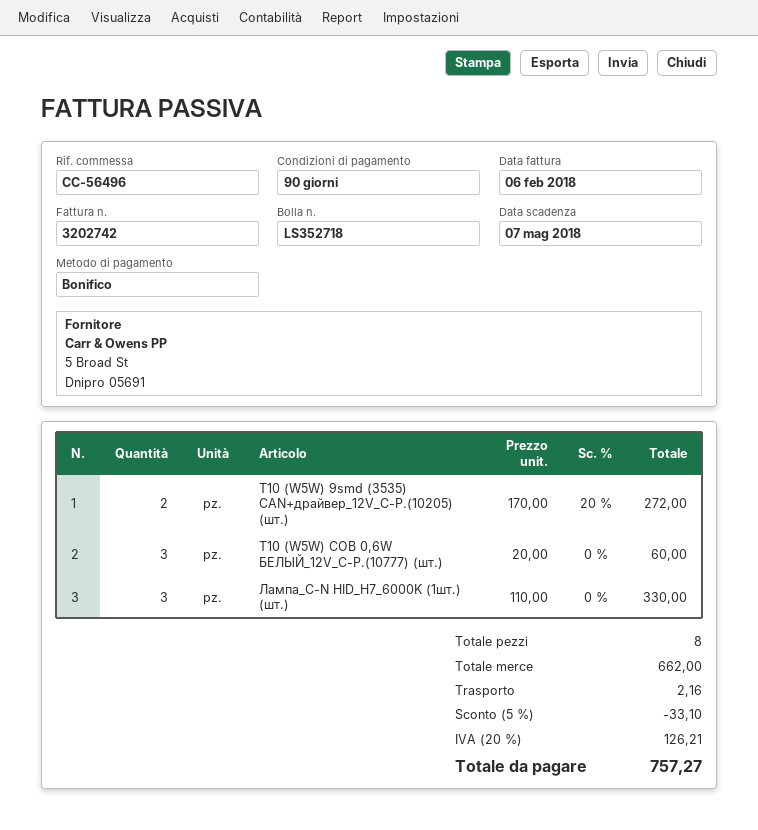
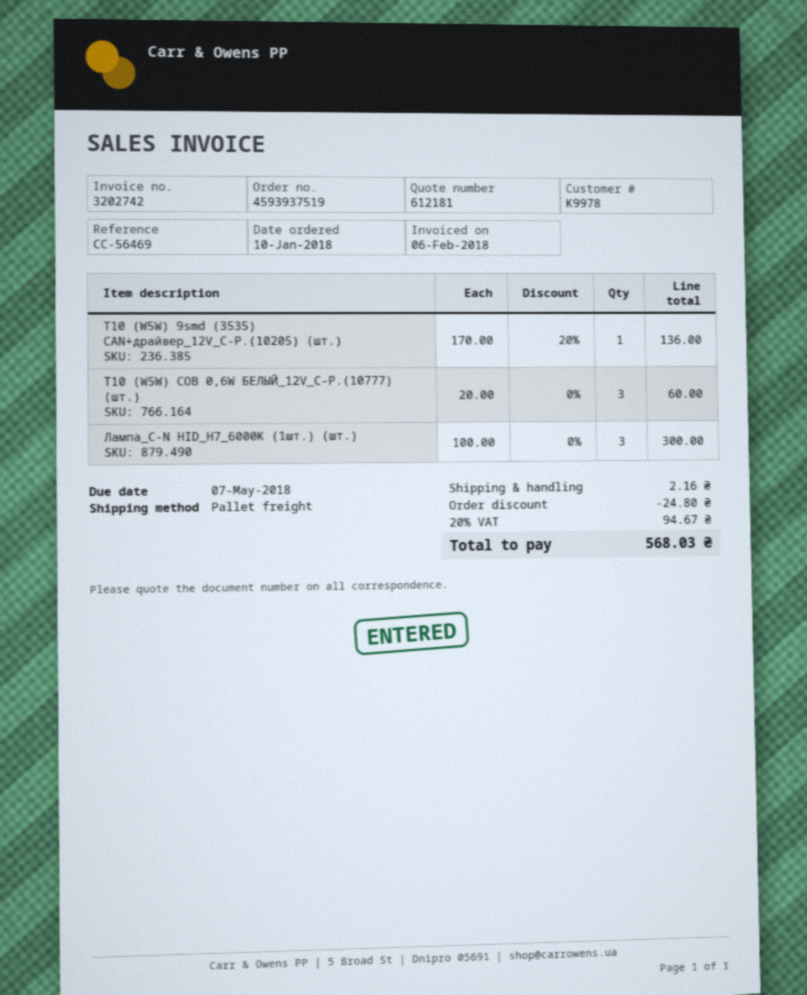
reference: CC-56496 -> CC-56469
T10 (W5W) 9smd (3535) CAN+драйвер_12V_C-P.(10205) (шт.): 2 x 170.00 - 20% = 272.00 -> 1 x 170.00 - 20% = 136.00
Лампа_C-N HID_H7_6000K (1шт.) (шт.): 3 x 110.00 = 330.00 -> 3 x 100.00 = 300.00
discount: 33.10 -> 24.80
tax: 20% = 126.21 -> 20% = 94.67
total: 757.27 -> 568.03

